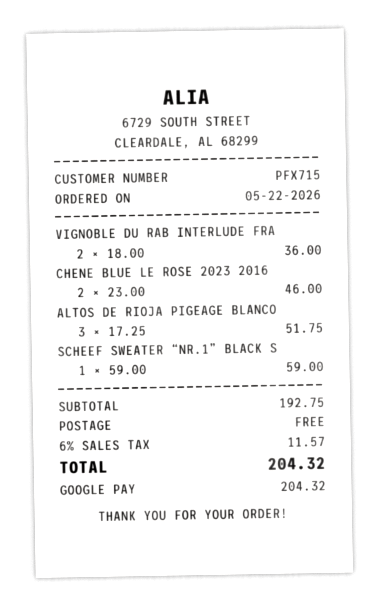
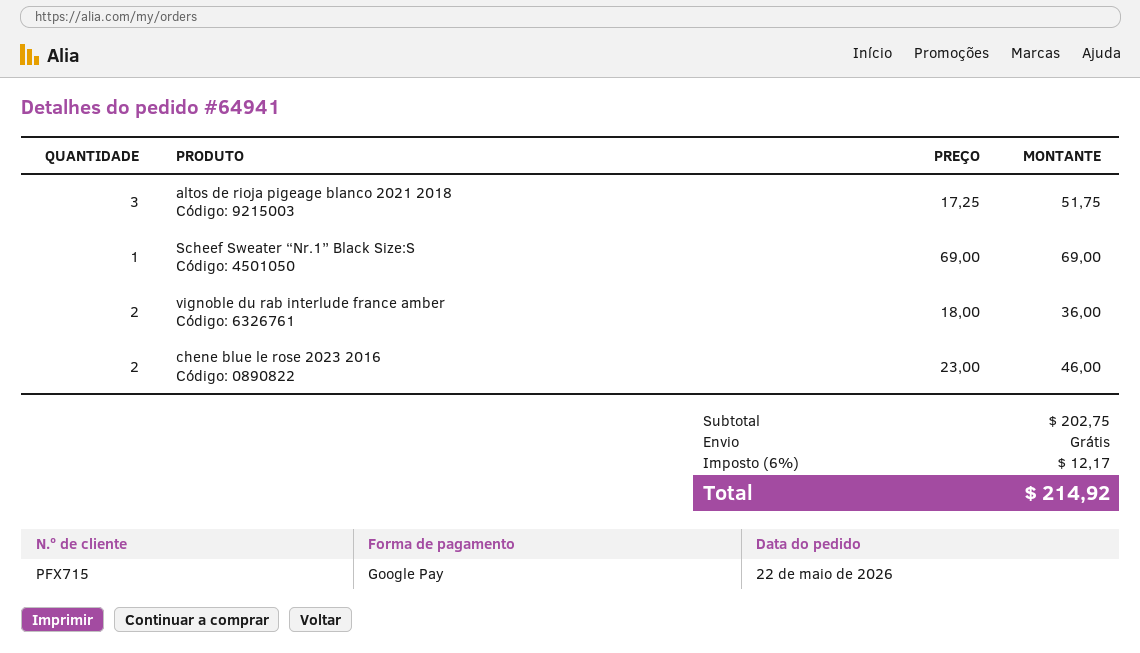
SCHEEF SWEATER “NR.1” BLACK S: 1 x 59.00 = 59.00 -> 1 x 69.00 = 69.00
subtotal: 192.75 -> 202.75
tax: 6% = 11.57 -> 6% = 12.17
total: 204.32 -> 214.92

